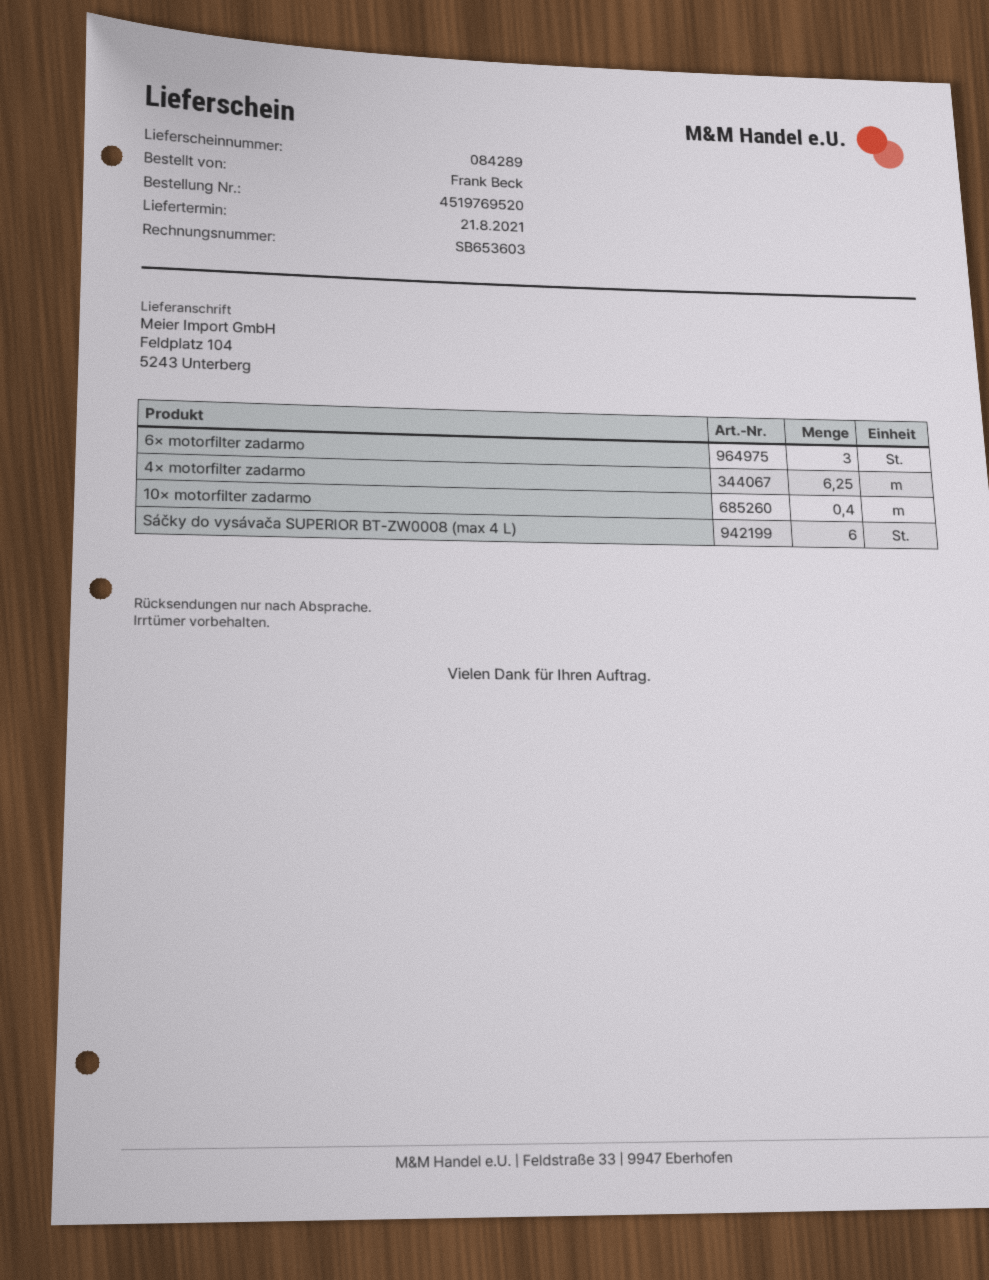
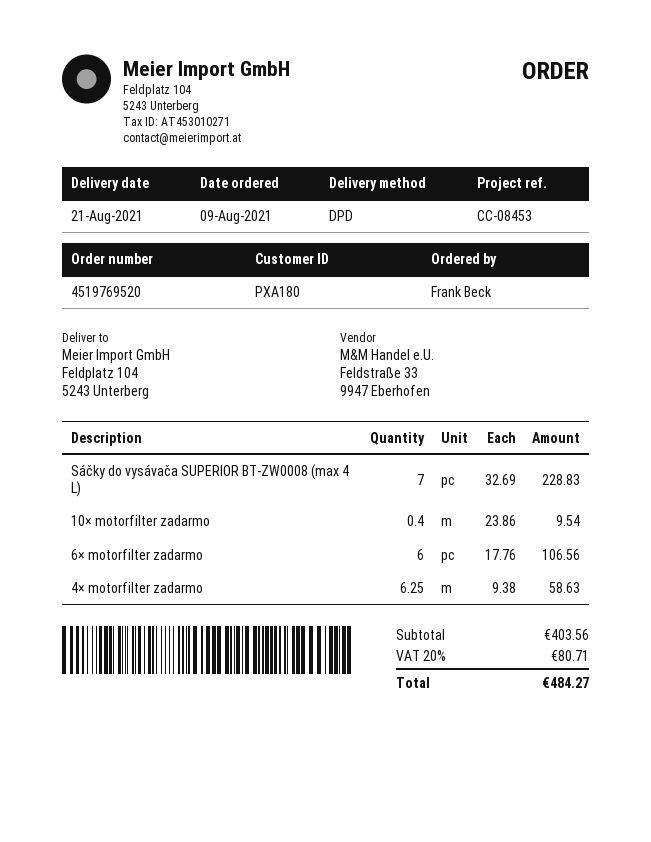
6× motorfilter zadarmo: 3 -> 6
Sáčky do vysávača SUPERIOR BT-ZW0008 (max 4 L): 6 -> 7

